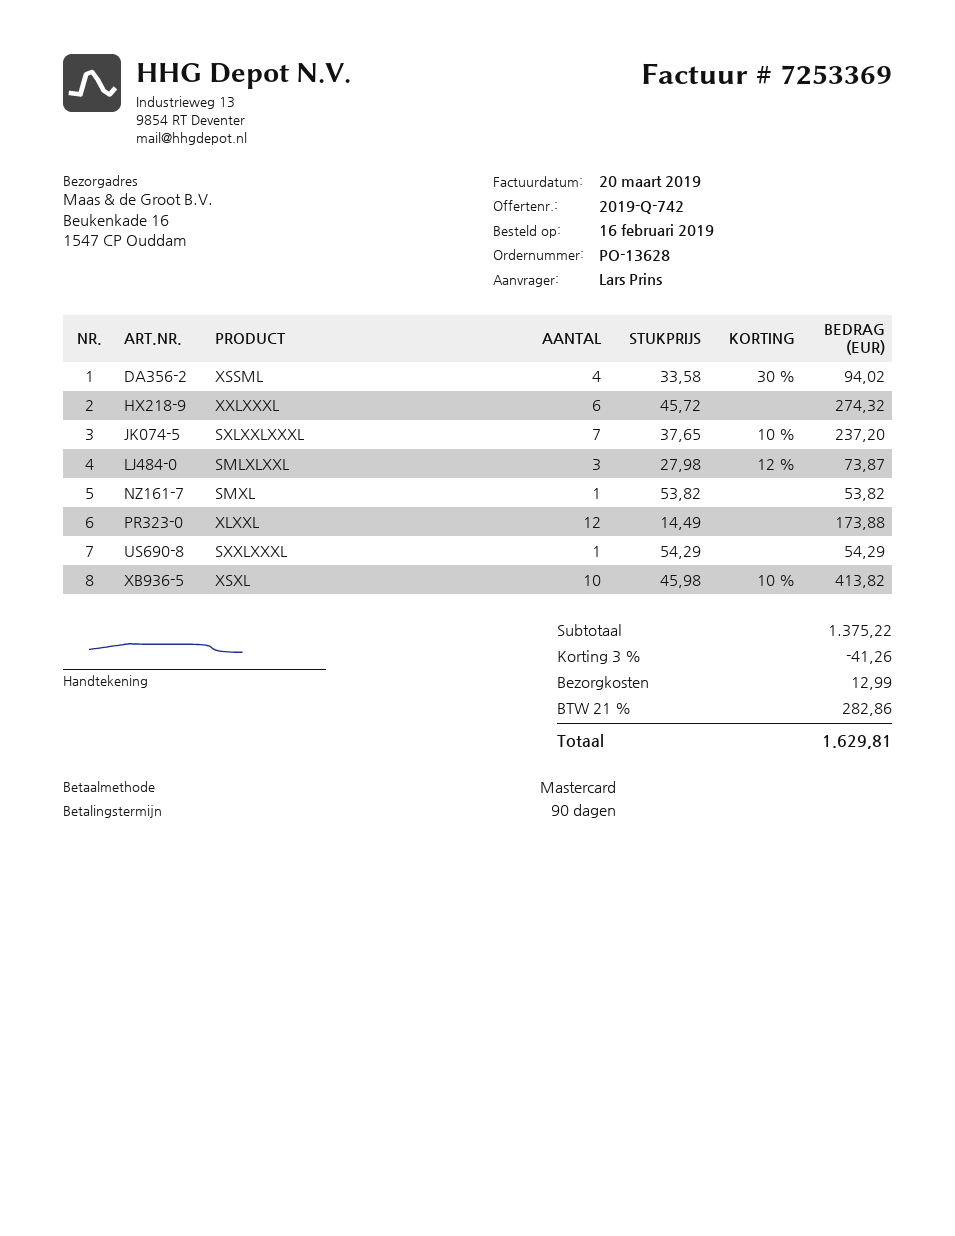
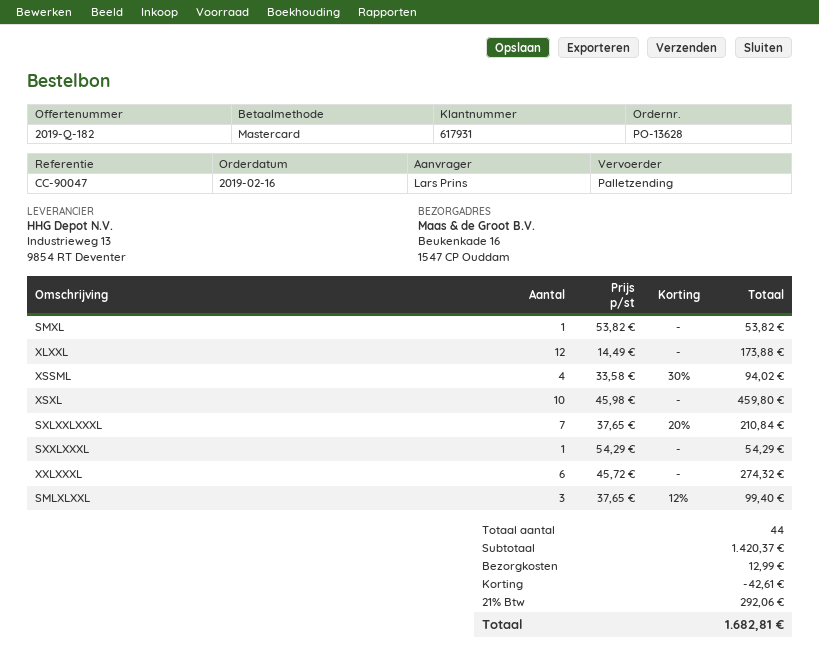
quote number: 2019-Q-742 -> 2019-Q-182
SXLXXLXXXL: 7 x 37.65 - 10% = 237.20 -> 7 x 37.65 - 20% = 210.84
SMLXLXXL: 3 x 27.98 - 12% = 73.87 -> 3 x 37.65 - 12% = 99.40
XSXL: 10 x 45.98 - 10% = 413.82 -> 10 x 45.98 = 459.80
subtotal: 1375.22 -> 1420.37
discount: 41.26 -> 42.61
tax: 21% = 282.86 -> 21% = 292.06
total: 1629.81 -> 1682.81

